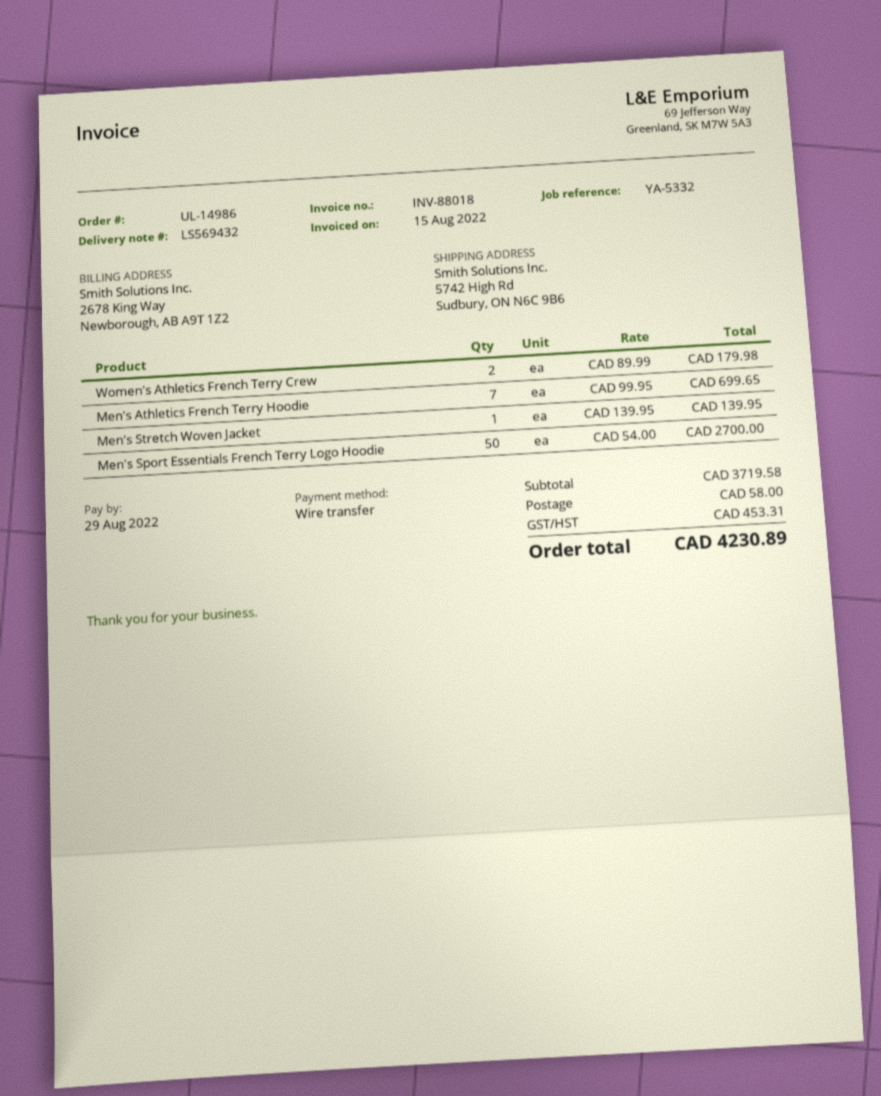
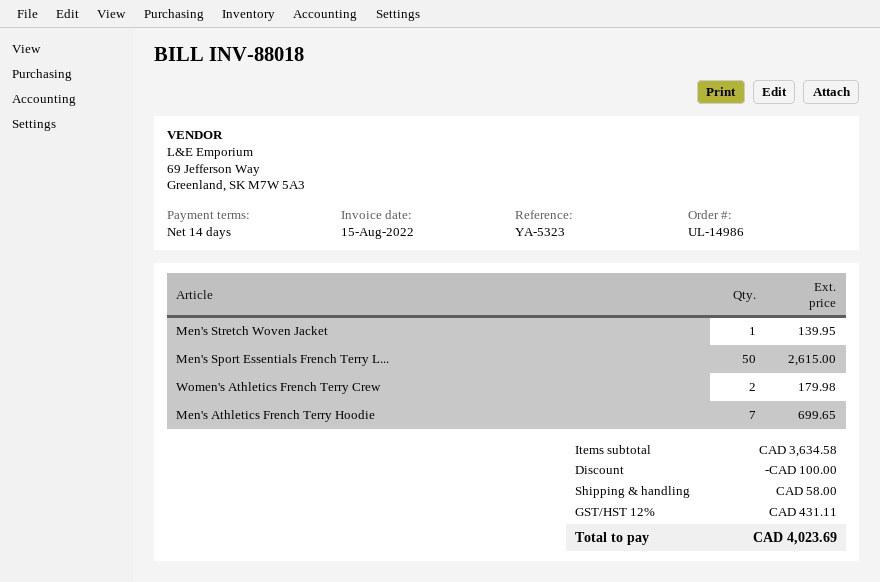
reference: YA-5332 -> YA-5323
Men's Sport Essentials French Terry Logo Hoodie: 50 for 2700.00 -> 50 for 2615.00
subtotal: 3719.58 -> 3634.58
discount: none -> 100.00
tax: 453.31 -> 431.11
total: 4230.89 -> 4023.69

